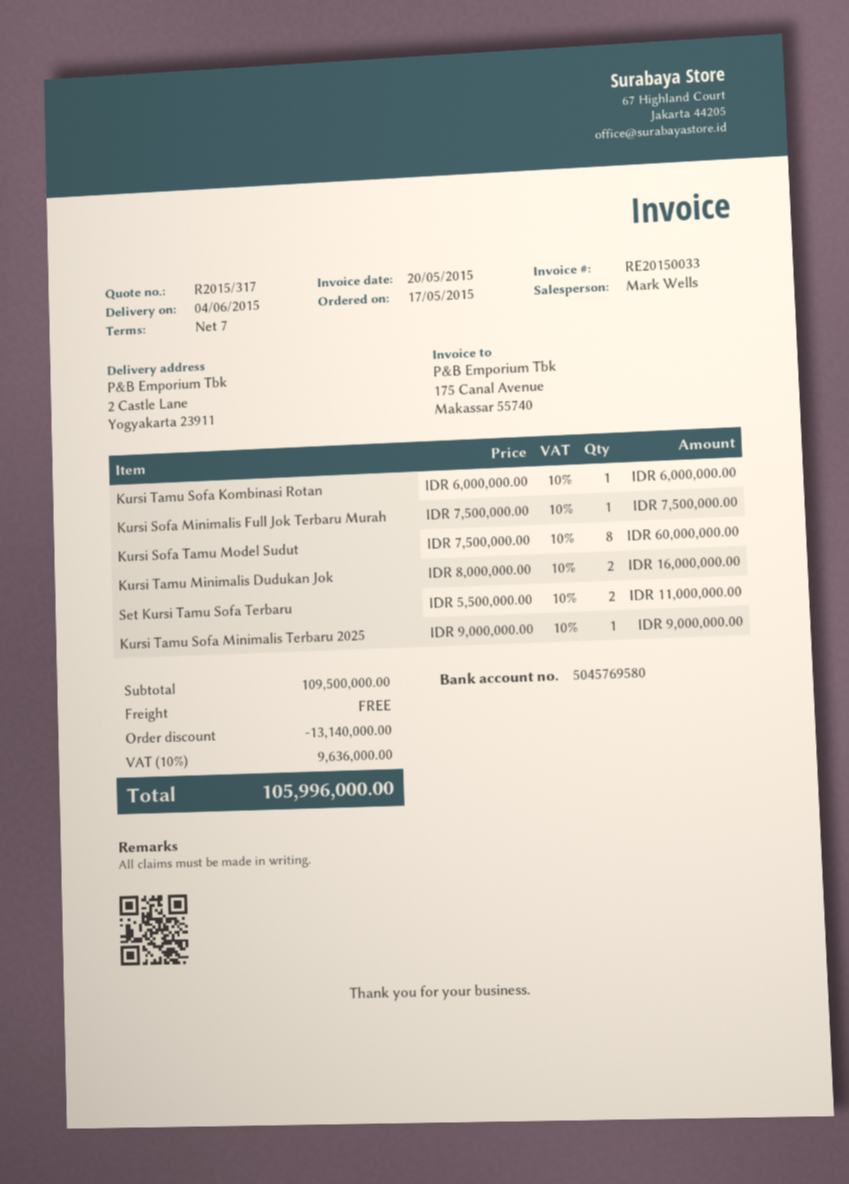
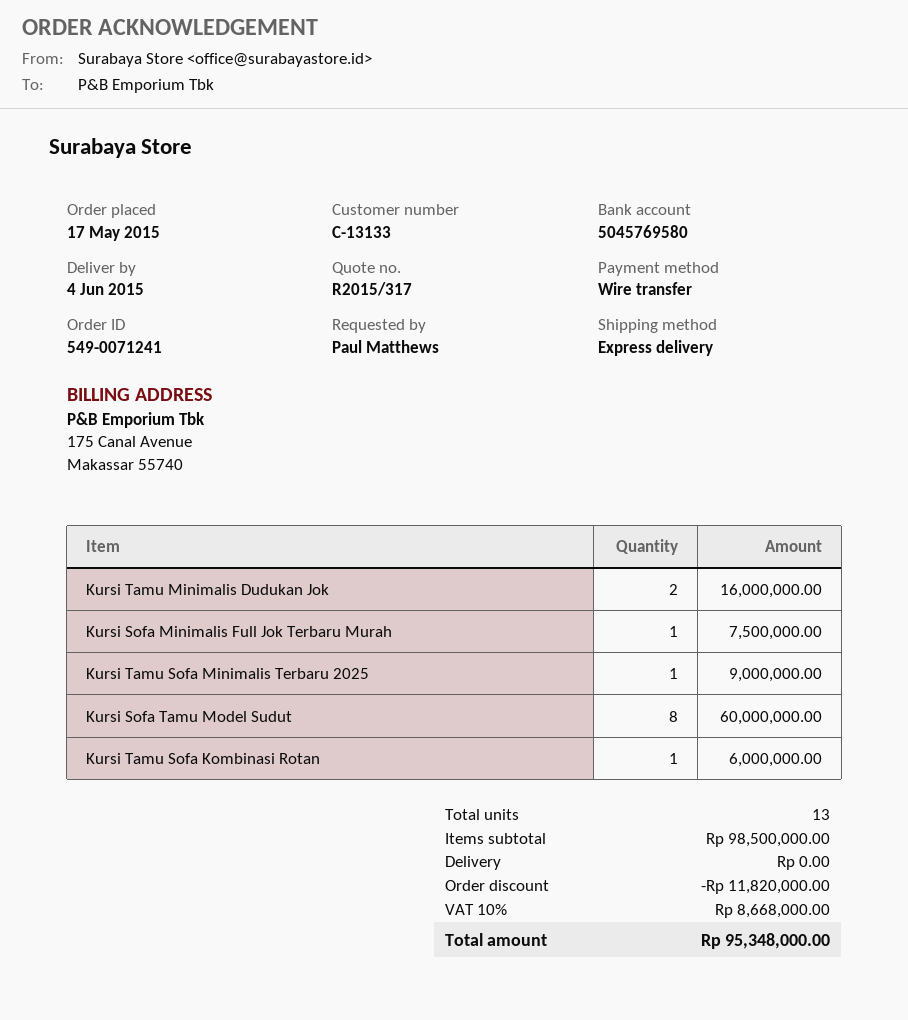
Set Kursi Tamu Sofa Terbaru: 2 for 11000000.00 -> none
subtotal: 109500000.00 -> 98500000.00
discount: 13140000.00 -> 11820000.00
tax: 10% = 9636000.00 -> 10% = 8668000.00
total: 105996000.00 -> 95348000.00

